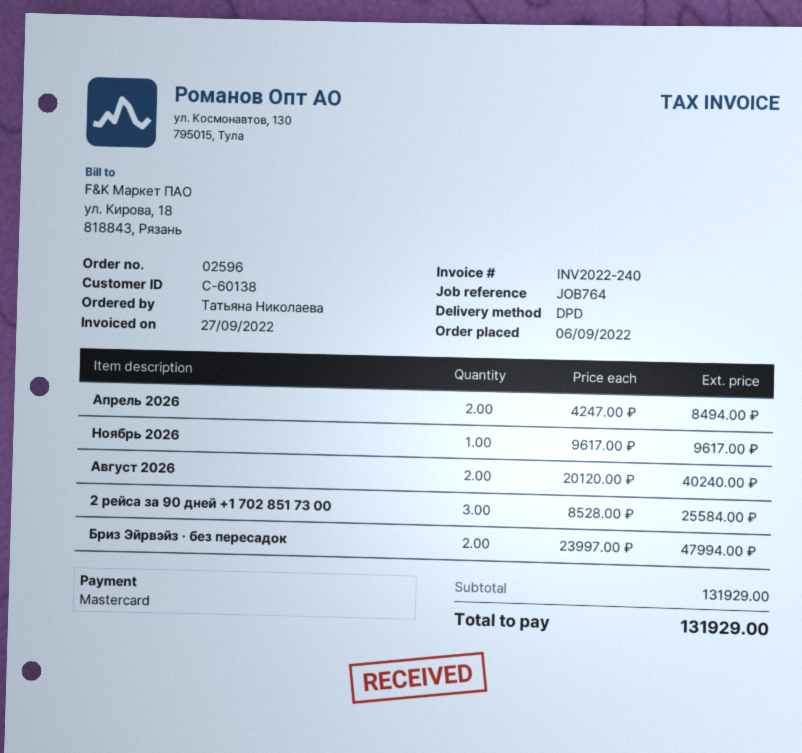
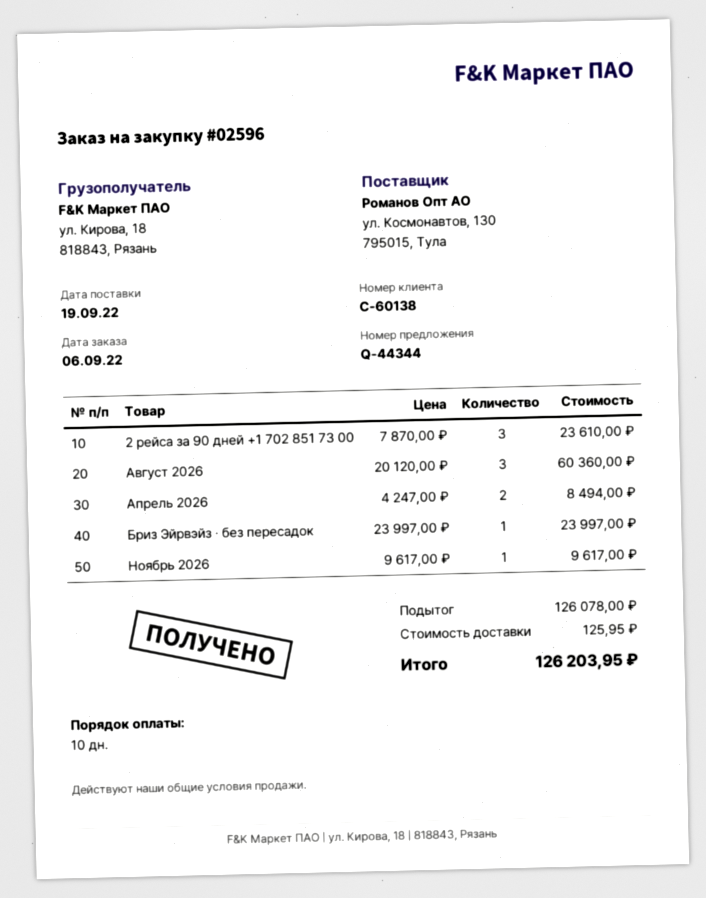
Август 2026: 2 x 20120.00 = 40240.00 -> 3 x 20120.00 = 60360.00
2 рейса за 90 дней +1 702 851 73 00: 3 x 8528.00 = 25584.00 -> 3 x 7870.00 = 23610.00
Бриз Эйрвэйз · без пересадок: 2 x 23997.00 = 47994.00 -> 1 x 23997.00 = 23997.00
subtotal: 131929.00 -> 126078.00
shipping: none -> 125.95
total: 131929.00 -> 126203.95

